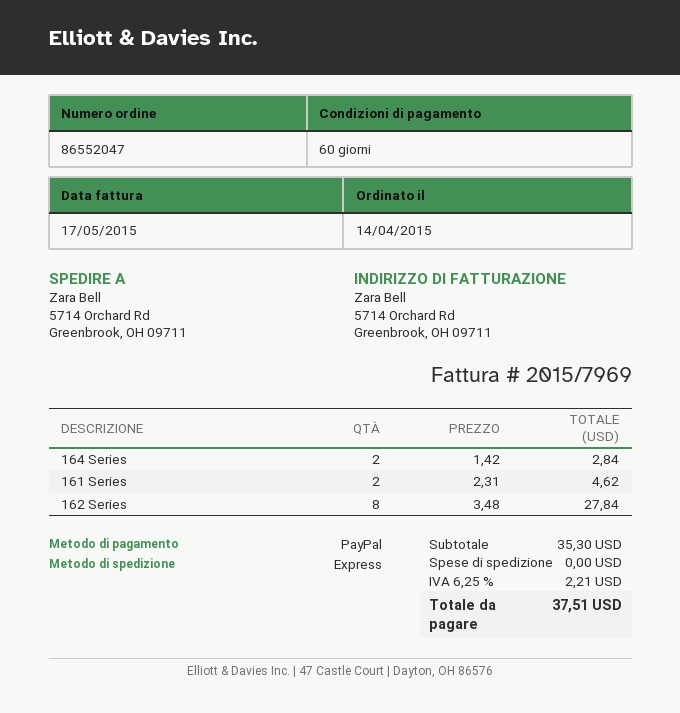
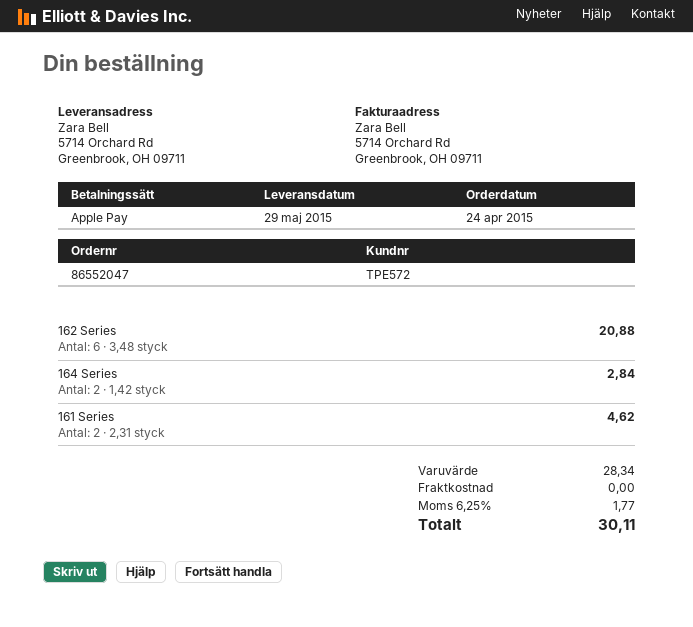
order date: 2015-04-14 -> 2015-04-24
payment method: PayPal -> Apple Pay
162 Series: 8 x 3.48 = 27.84 -> 6 x 3.48 = 20.88
subtotal: 35.30 -> 28.34
tax: 6.25% = 2.21 -> 6.25% = 1.77
total: 37.51 -> 30.11

